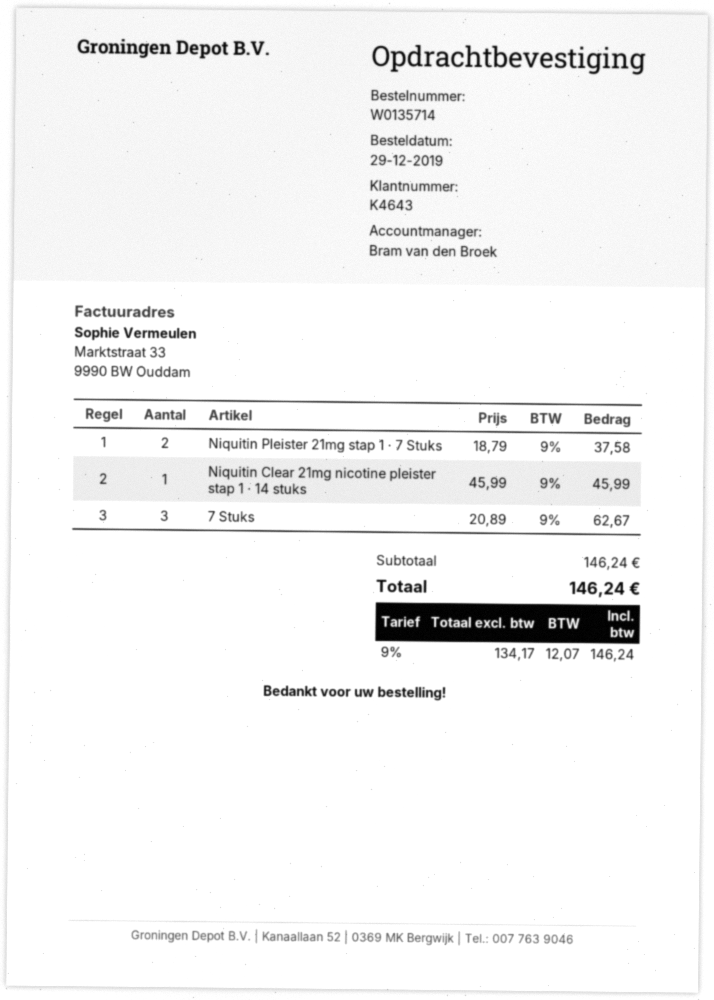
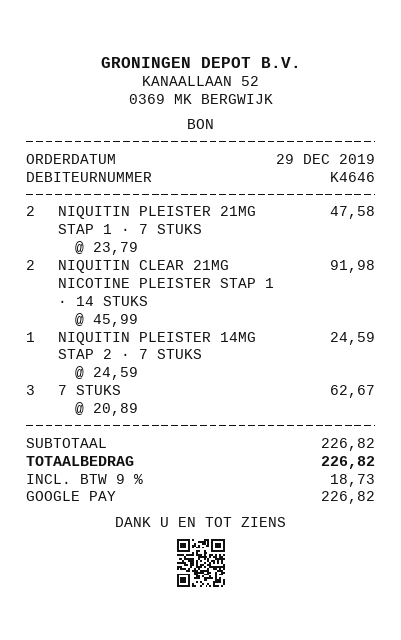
customer number: K4643 -> K4646
Niquitin Pleister 21mg stap 1 · 7 Stuks: 2 x 18.79 = 37.58 -> 2 x 23.79 = 47.58
Niquitin Clear 21mg nicotine pleister stap 1 · 14 stuks: 1 x 45.99 = 45.99 -> 2 x 45.99 = 91.98
NIQUITIN PLEISTER 14MG STAP 2 · 7 STUKS: none -> 1 x 24.59 = 24.59
subtotal: 146.24 -> 226.82
tax: 9% = 12.07 -> 9% = 18.73
total: 146.24 -> 226.82

